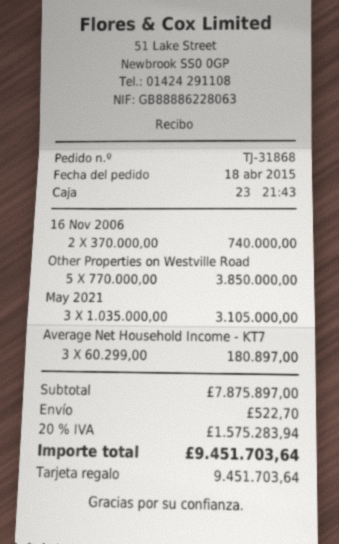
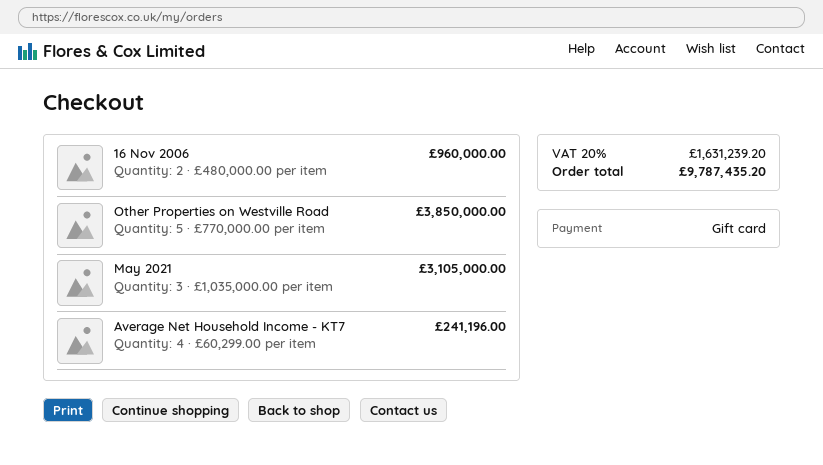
16 Nov 2006: 2 x 370000.00 = 740000.00 -> 2 x 480000.00 = 960000.00
Average Net Household Income - KT7: 3 x 60299.00 = 180897.00 -> 4 x 60299.00 = 241196.00
shipping: 522.70 -> none
tax: 20% = 1575283.94 -> 20% = 1631239.20
total: 9451703.64 -> 9787435.20

